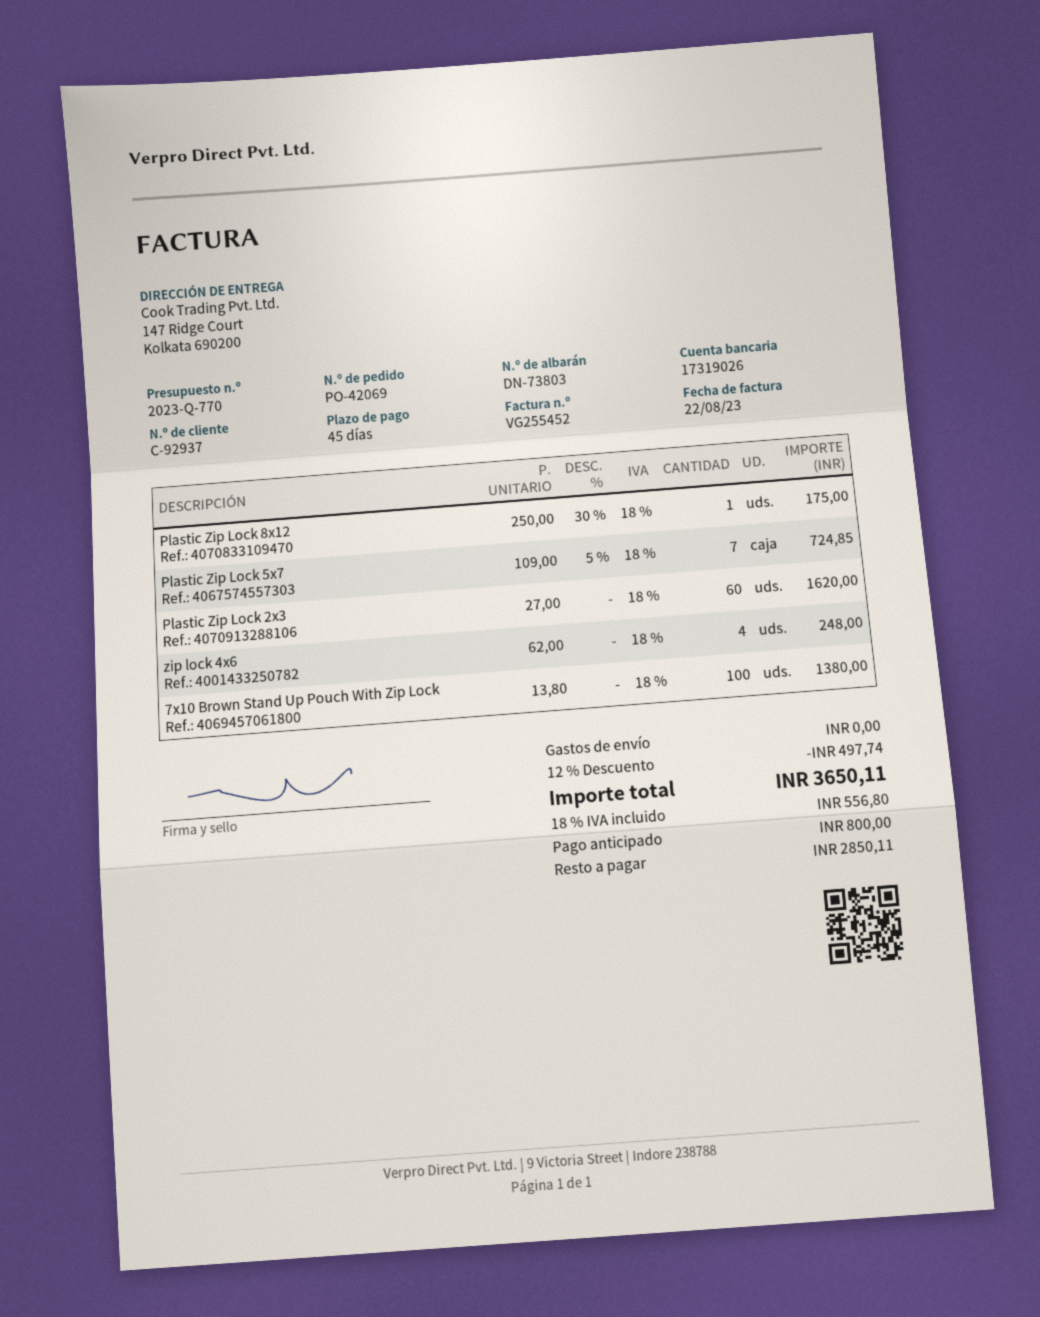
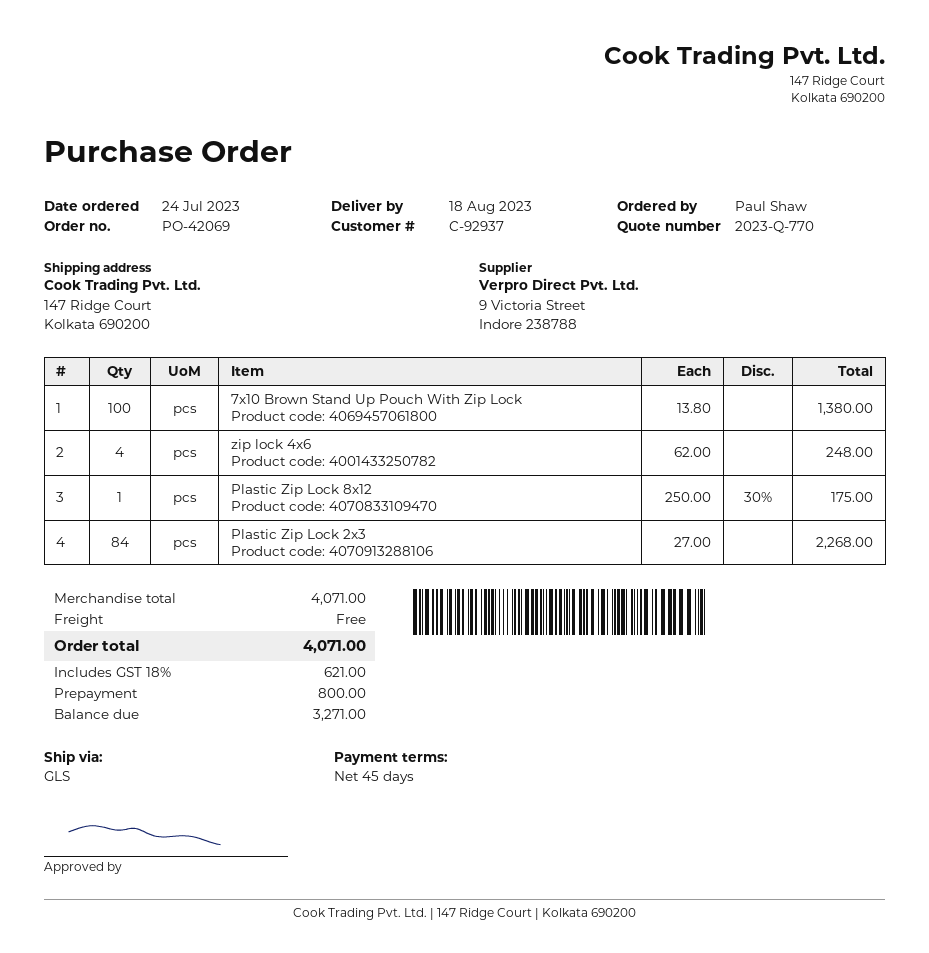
Plastic Zip Lock 5x7: 7 x 109.00 - 5% = 724.85 -> none
Plastic Zip Lock 2x3: 60 x 27.00 = 1620.00 -> 84 x 27.00 = 2268.00
discount: 12% = 497.74 -> none
tax: 18% = 556.80 -> 18% = 621.00
total: 3650.11 -> 4071.00
balance: 2850.11 -> 3271.00

